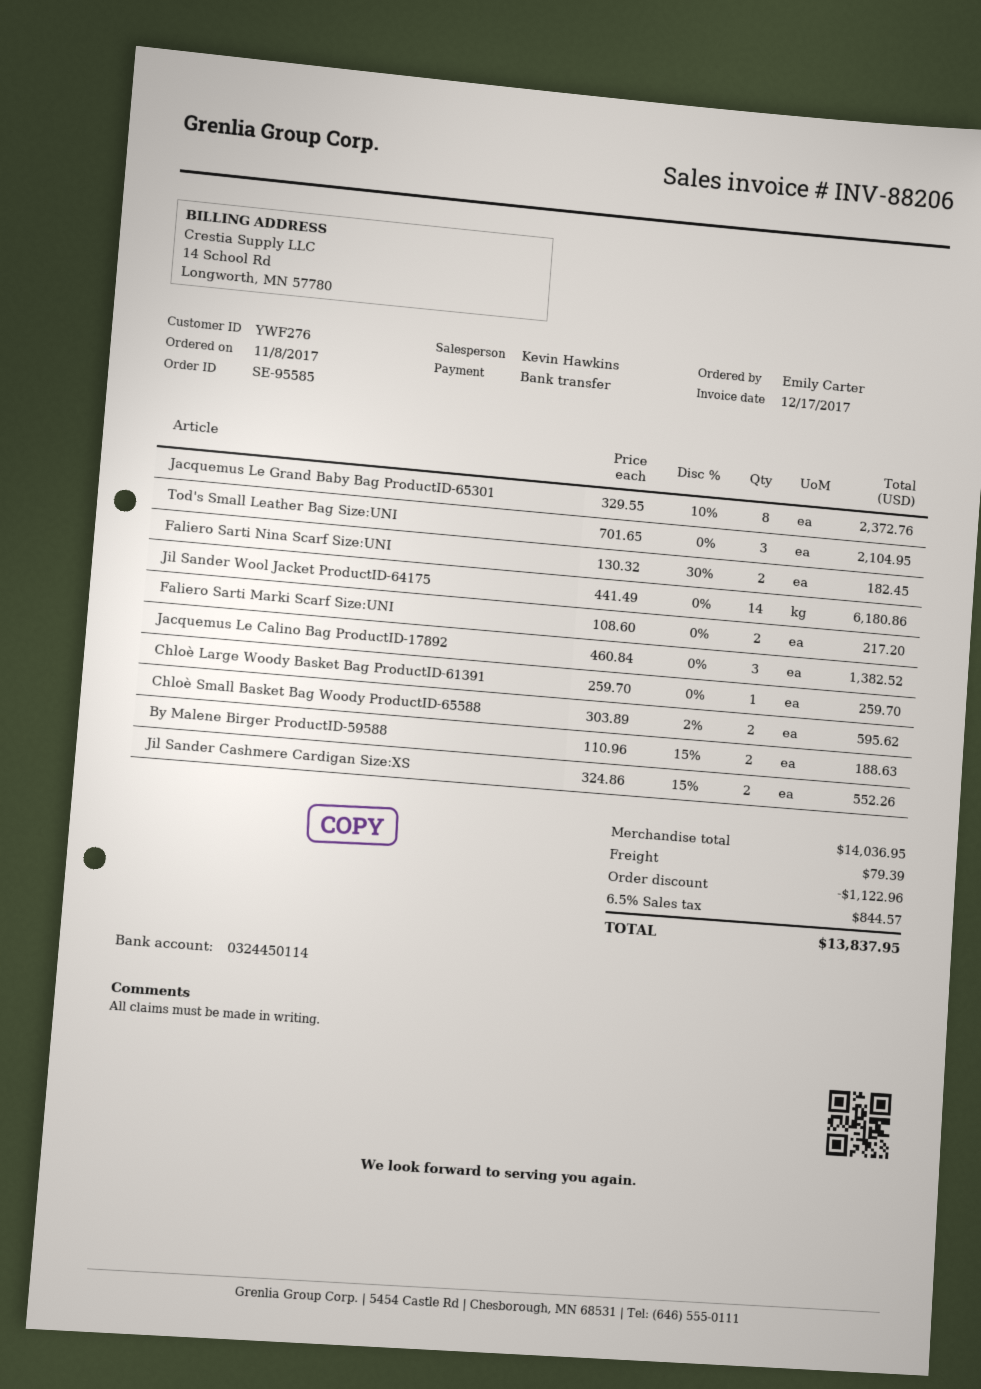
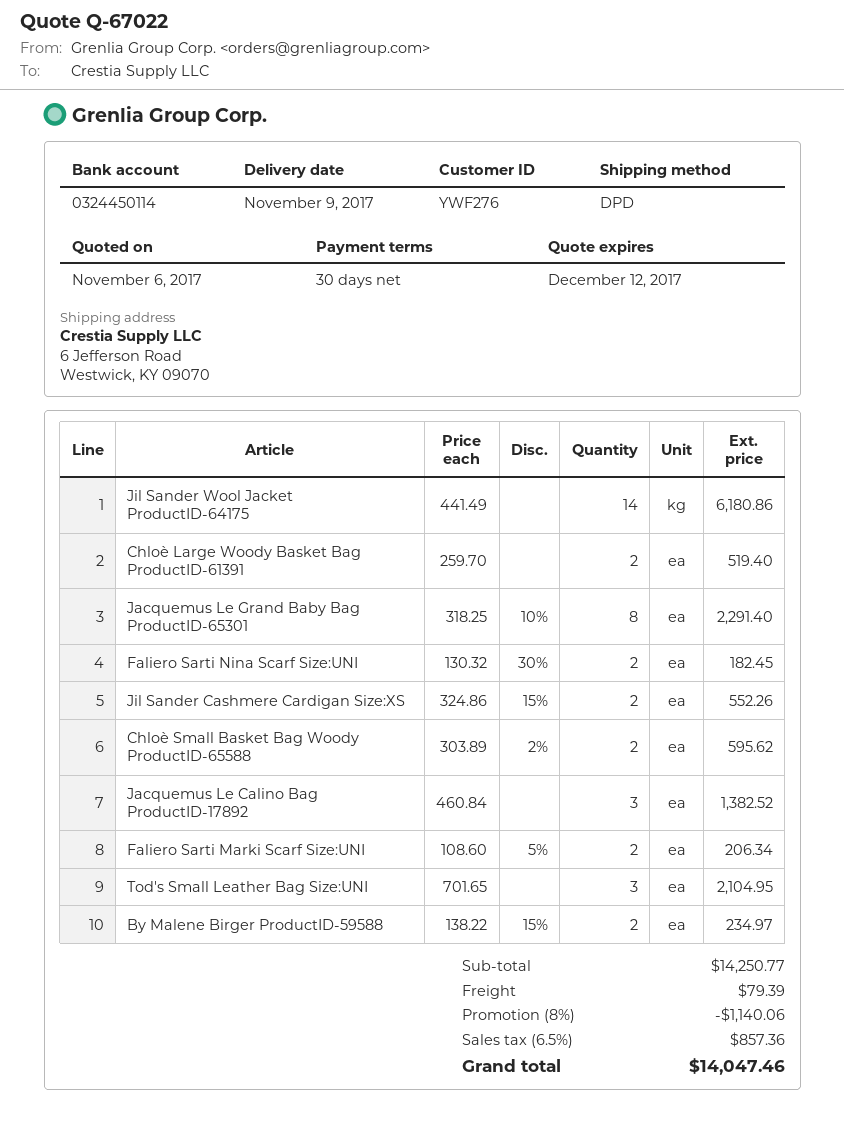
Jacquemus Le Grand Baby Bag ProductID-65301: 8 x 329.55 - 10% = 2372.76 -> 8 x 318.25 - 10% = 2291.40
Faliero Sarti Marki Scarf Size:UNI: 2 x 108.60 = 217.20 -> 2 x 108.60 - 5% = 206.34
Chloè Large Woody Basket Bag ProductID-61391: 1 x 259.70 = 259.70 -> 2 x 259.70 = 519.40
By Malene Birger ProductID-59588: 2 x 110.96 - 15% = 188.63 -> 2 x 138.22 - 15% = 234.97
subtotal: 14036.95 -> 14250.77
discount: 1122.96 -> 1140.06
tax: 6.5% = 844.57 -> 6.5% = 857.36
total: 13837.95 -> 14047.46

